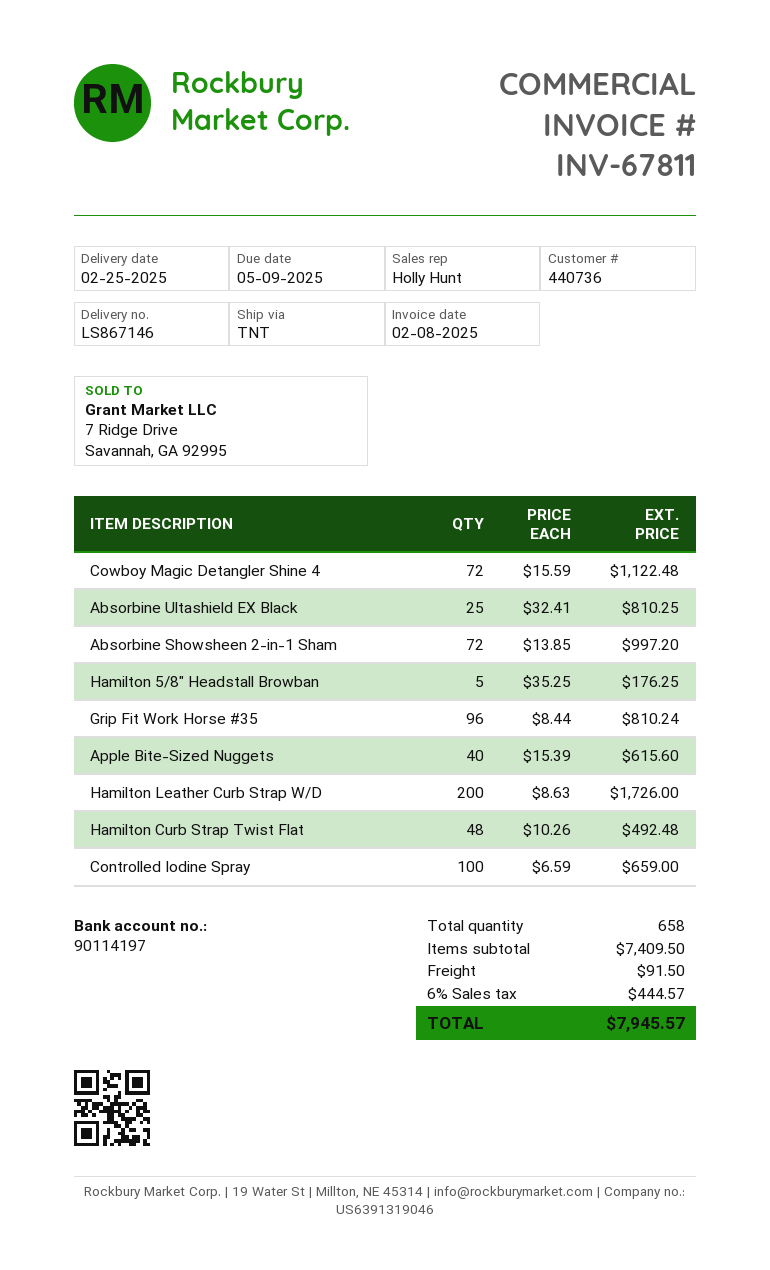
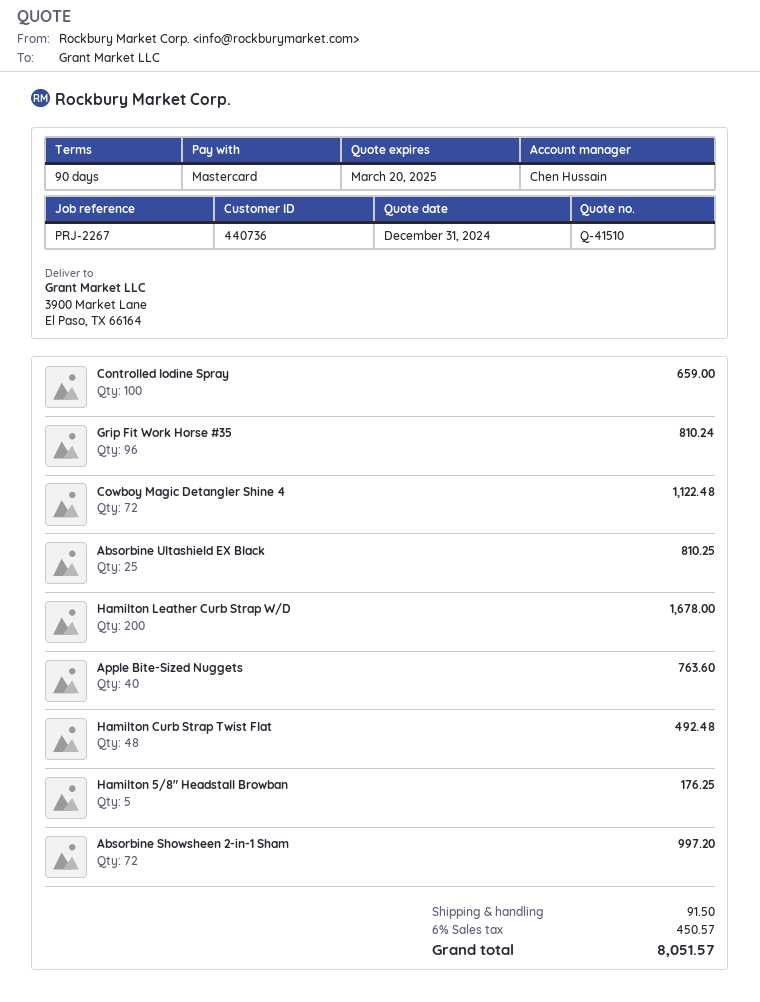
sales rep: Holly Hunt -> Chen Hussain
Apple Bite-Sized Nuggets: 40 for 615.60 -> 40 for 763.60
Hamilton Leather Curb Strap W/D: 200 for 1726.00 -> 200 for 1678.00
tax: 6% = 444.57 -> 6% = 450.57
total: 7945.57 -> 8051.57

